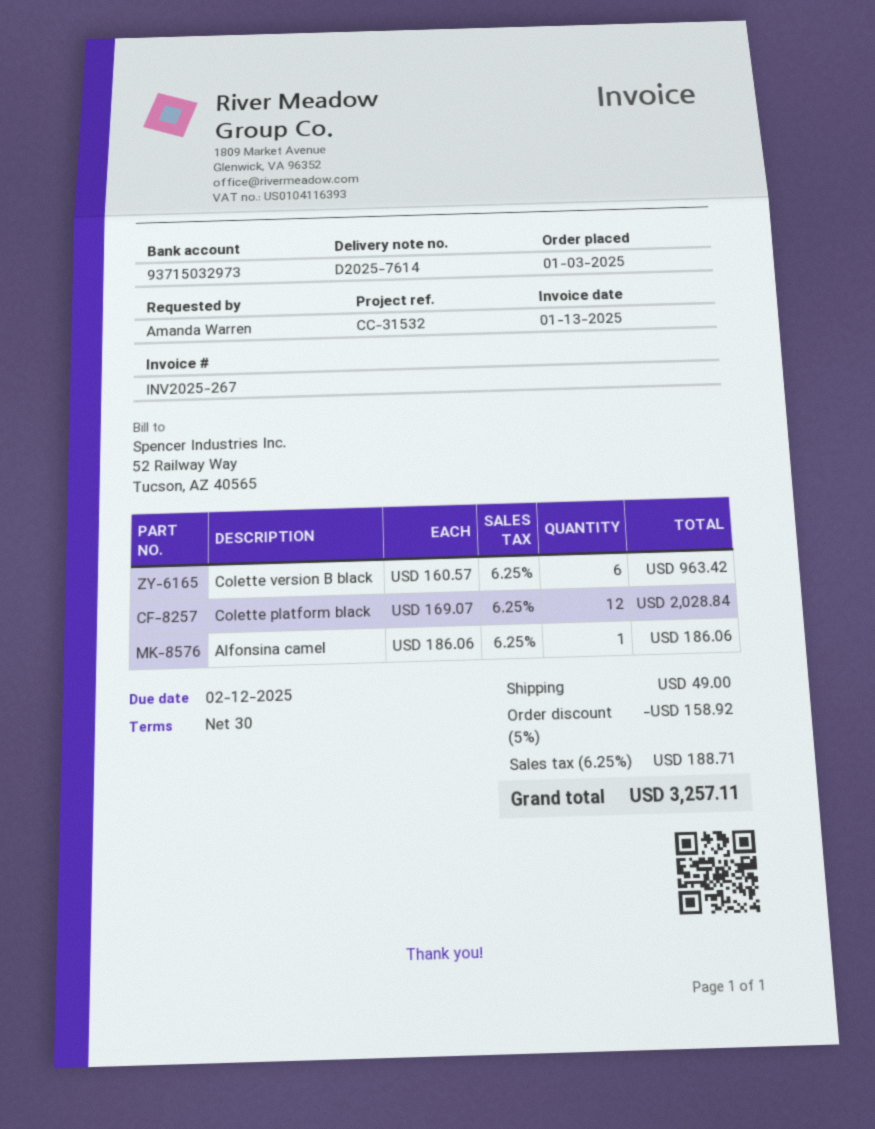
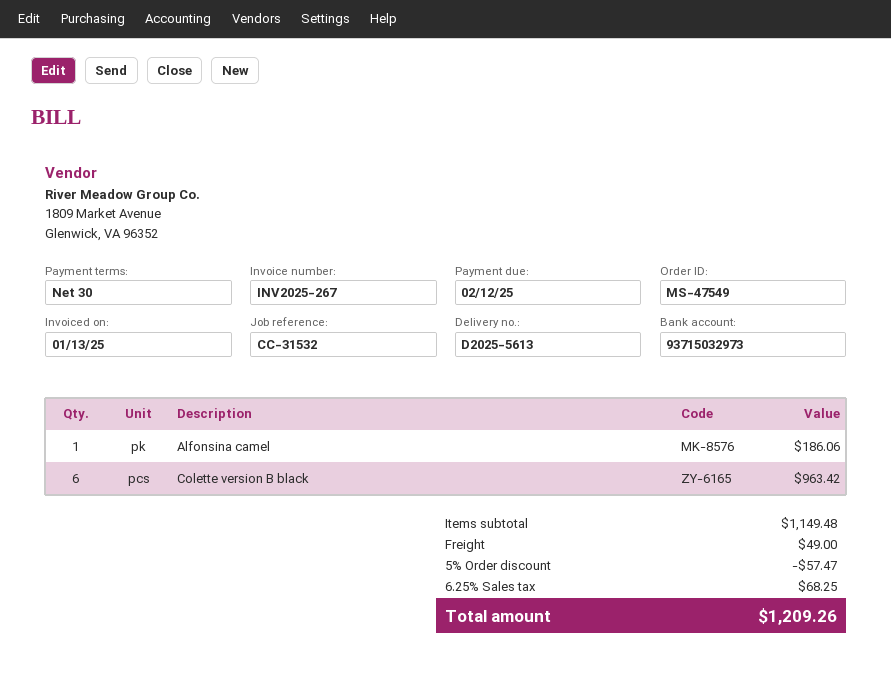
delivery note number: D2025-7614 -> D2025-5613
Colette platform black: 12 for 2028.84 -> none
discount: 5% = 158.92 -> 5% = 57.47
tax: 6.25% = 188.71 -> 6.25% = 68.25
total: 3257.11 -> 1209.26

